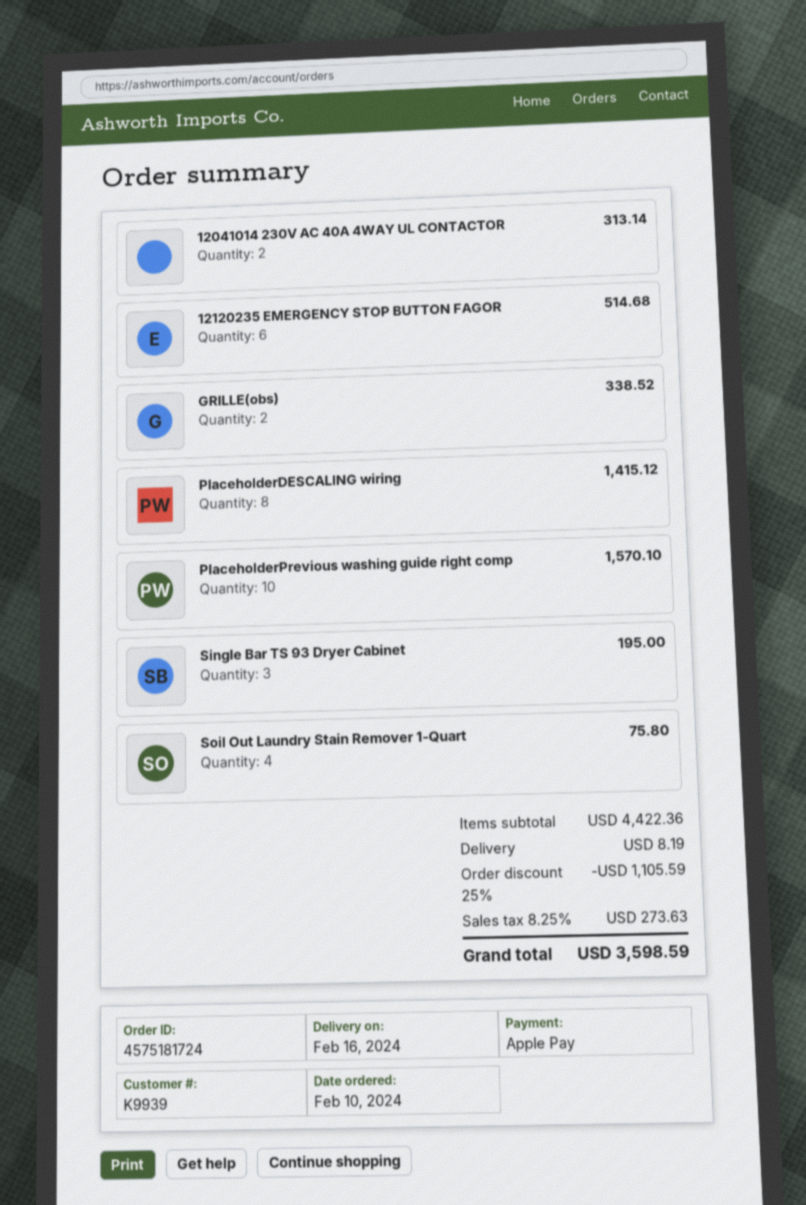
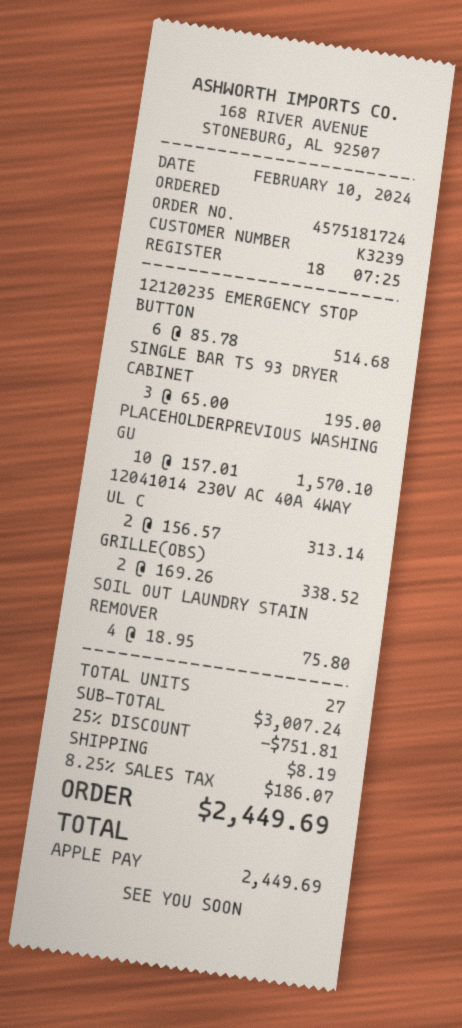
customer number: K9939 -> K3239
PlaceholderDESCALING wiring: 8 for 1415.12 -> none
subtotal: 4422.36 -> 3007.24
discount: 25% = 1105.59 -> 25% = 751.81
tax: 8.25% = 273.63 -> 8.25% = 186.07
total: 3598.59 -> 2449.69

